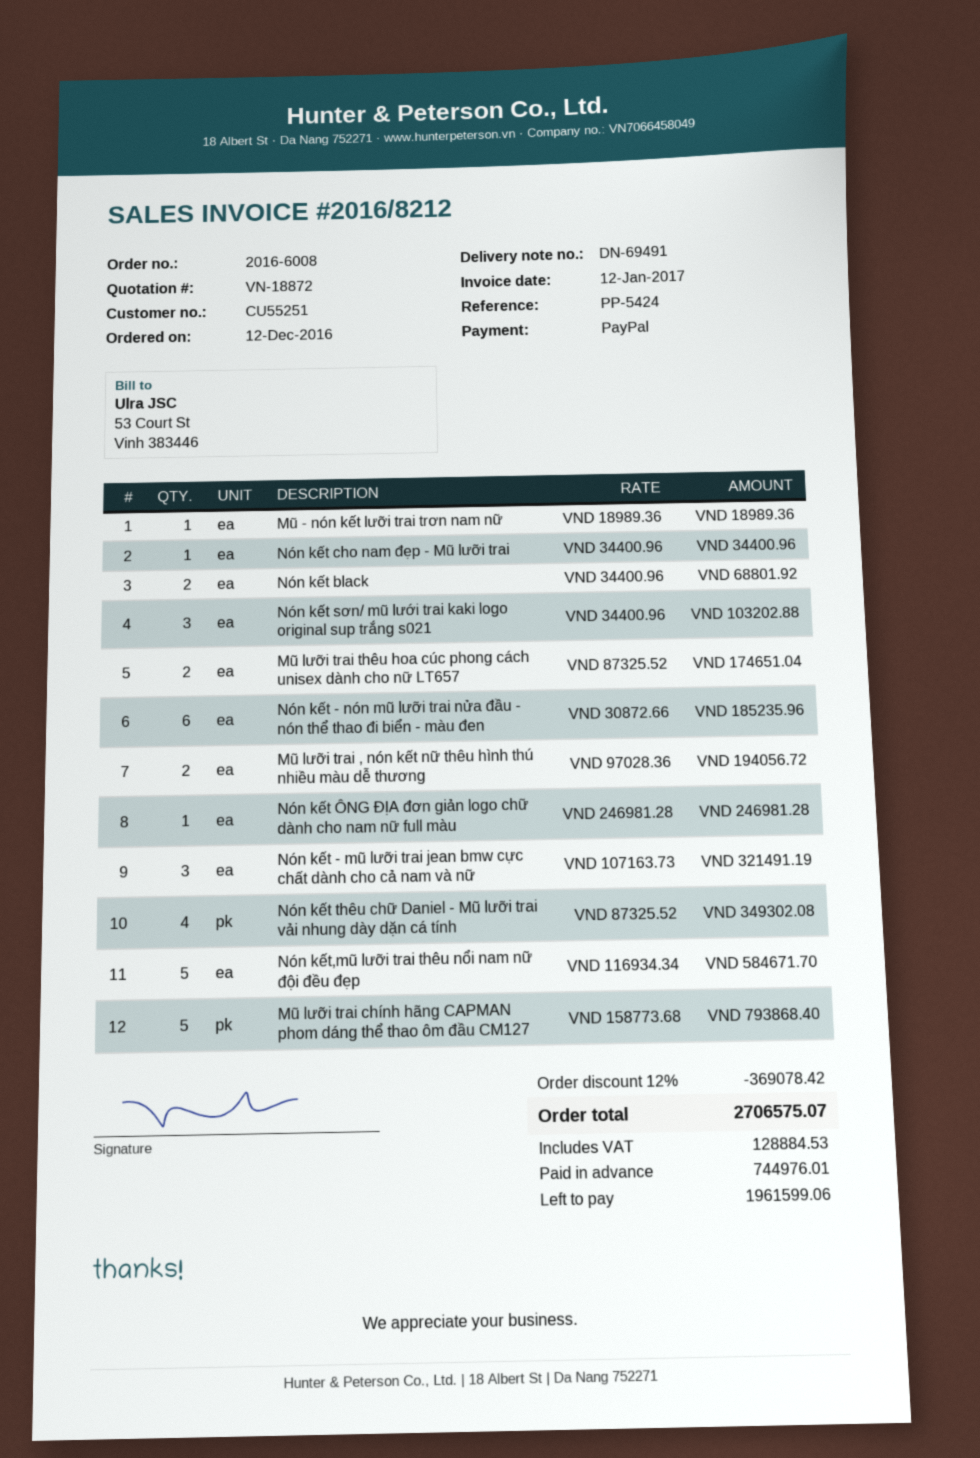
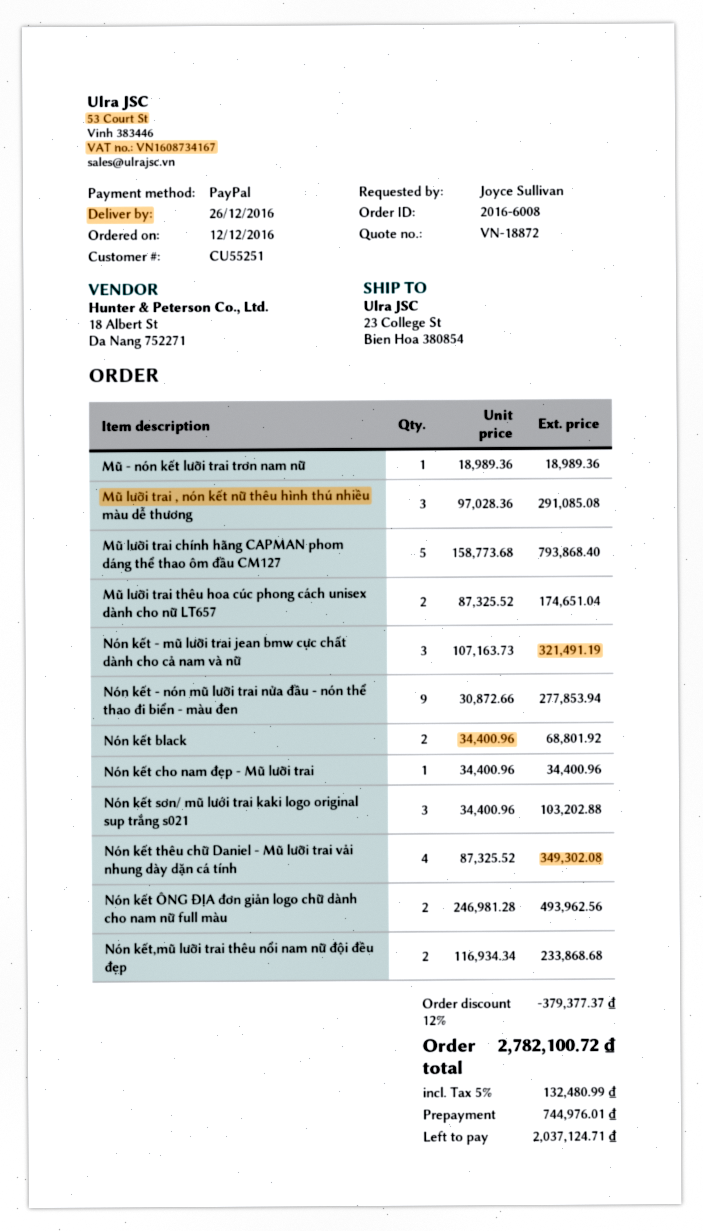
Nón kết - nón mũ lưỡi trai nửa đầu - nón thể thao đi biển - màu đen: 6 x 30872.66 = 185235.96 -> 9 x 30872.66 = 277853.94
Mũ lưỡi trai , nón kết nữ thêu hình thú nhiều màu dễ thương: 2 x 97028.36 = 194056.72 -> 3 x 97028.36 = 291085.08
Nón kết ÔNG ĐỊA đơn giản logo chữ dành cho nam nữ full màu: 1 x 246981.28 = 246981.28 -> 2 x 246981.28 = 493962.56
Nón kết,mũ lưỡi trai thêu nổi nam nữ đội đều đẹp: 5 x 116934.34 = 584671.70 -> 2 x 116934.34 = 233868.68
discount: 12% = 369078.42 -> 12% = 379377.37
tax: 128884.53 -> 132480.99
total: 2706575.07 -> 2782100.72
balance: 1961599.06 -> 2037124.71

